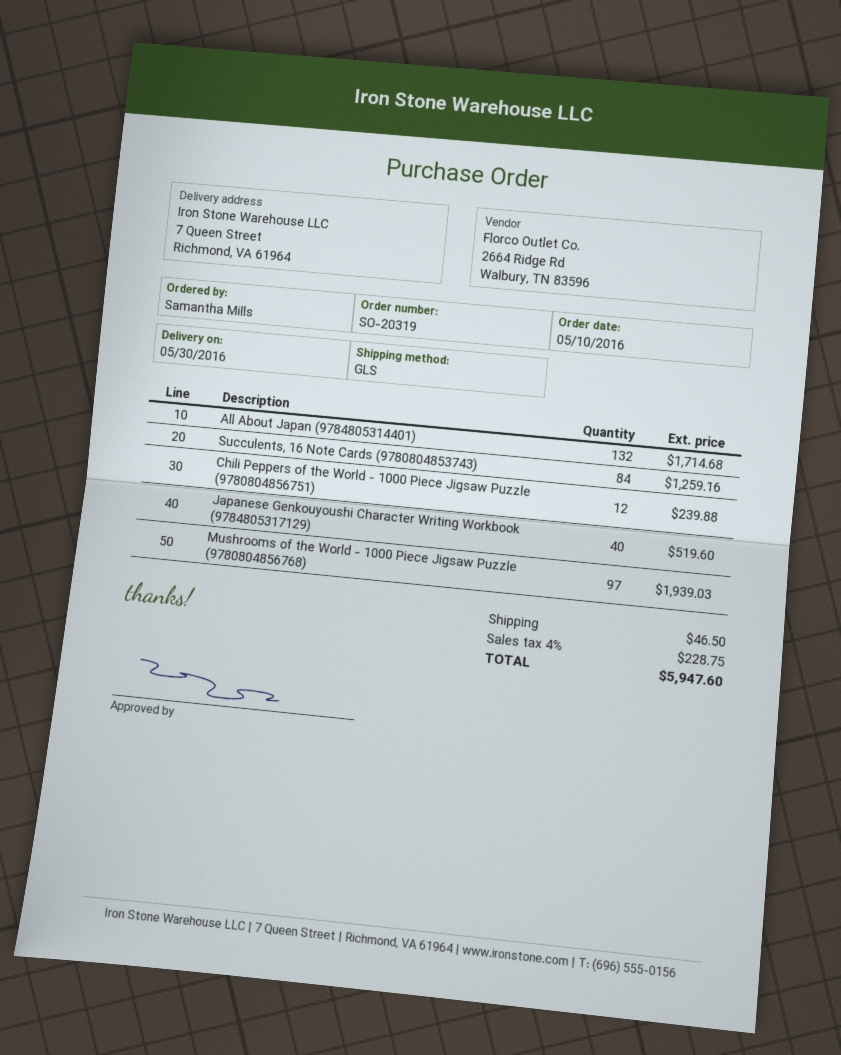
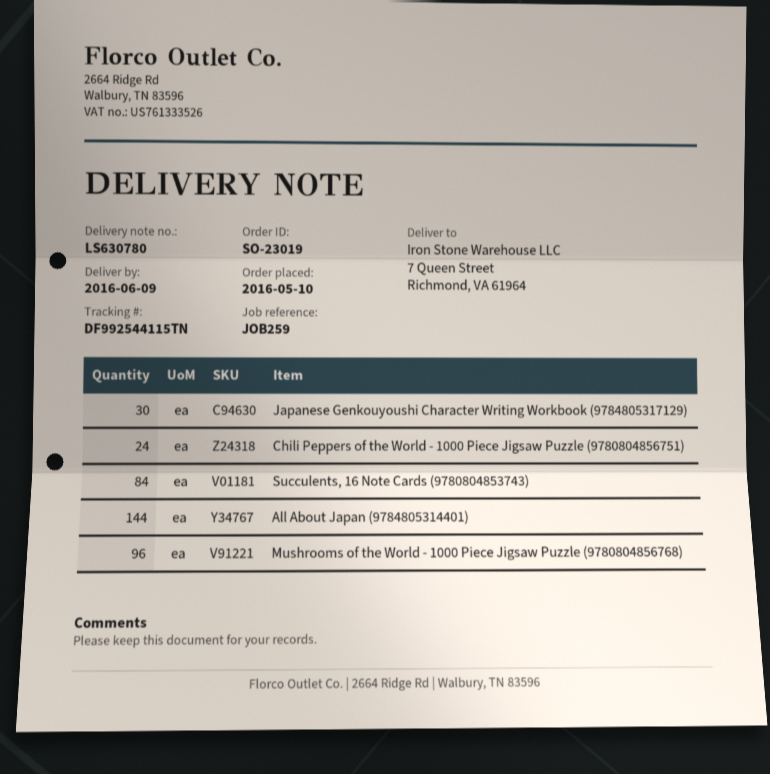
order number: SO-20319 -> SO-23019
delivery date: 2016-05-30 -> 2016-06-09
All About Japan (9784805314401): 132 -> 144
Chili Peppers of the World - 1000 Piece Jigsaw Puzzle (9780804856751): 12 -> 24
Japanese Genkouyoushi Character Writing Workbook (9784805317129): 40 -> 30
Mushrooms of the World - 1000 Piece Jigsaw Puzzle (9780804856768): 97 -> 96

